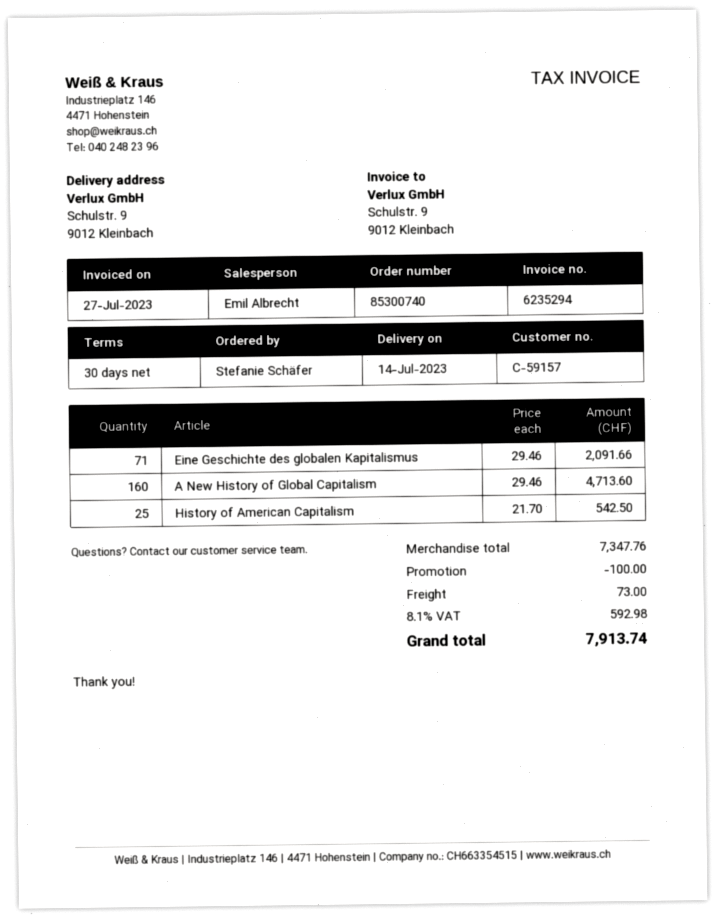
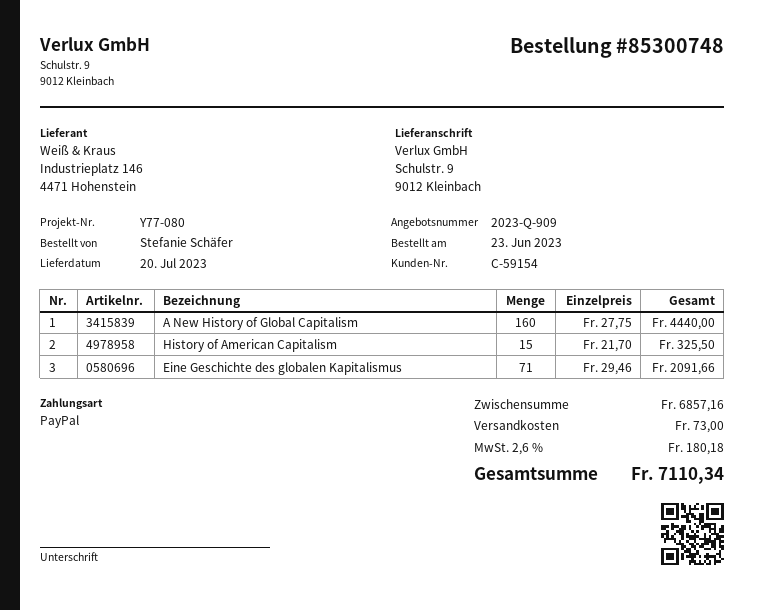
order number: 85300740 -> 85300748
delivery date: 2023-07-14 -> 2023-07-20
customer number: C-59157 -> C-59154
A New History of Global Capitalism: 160 x 29.46 = 4713.60 -> 160 x 27.75 = 4440.00
History of American Capitalism: 25 x 21.70 = 542.50 -> 15 x 21.70 = 325.50
subtotal: 7347.76 -> 6857.16
discount: 100.00 -> none
tax: 8.1% = 592.98 -> 2.6% = 180.18
total: 7913.74 -> 7110.34

